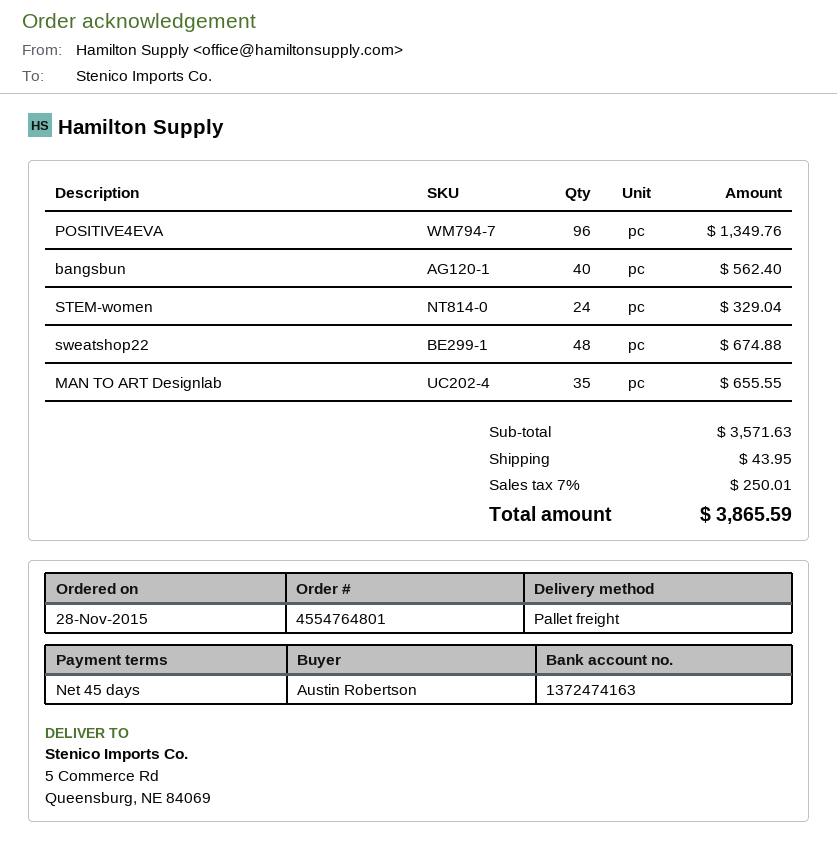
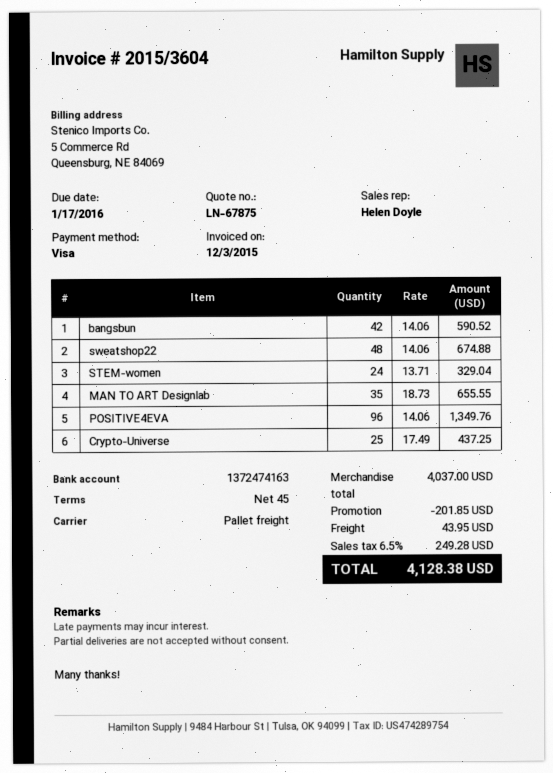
bangsbun: 40 for 562.40 -> 42 for 590.52
Crypto-Universe: none -> 25 for 437.25
subtotal: 3571.63 -> 4037.00
discount: none -> 201.85
tax: 7% = 250.01 -> 6.5% = 249.28
total: 3865.59 -> 4128.38

